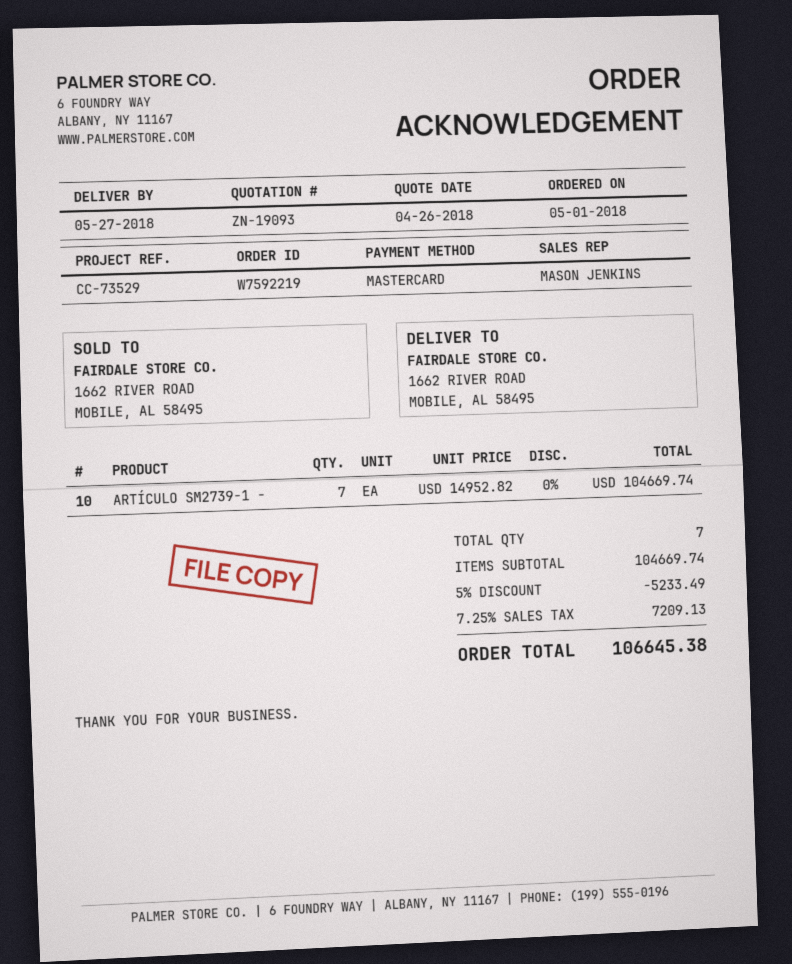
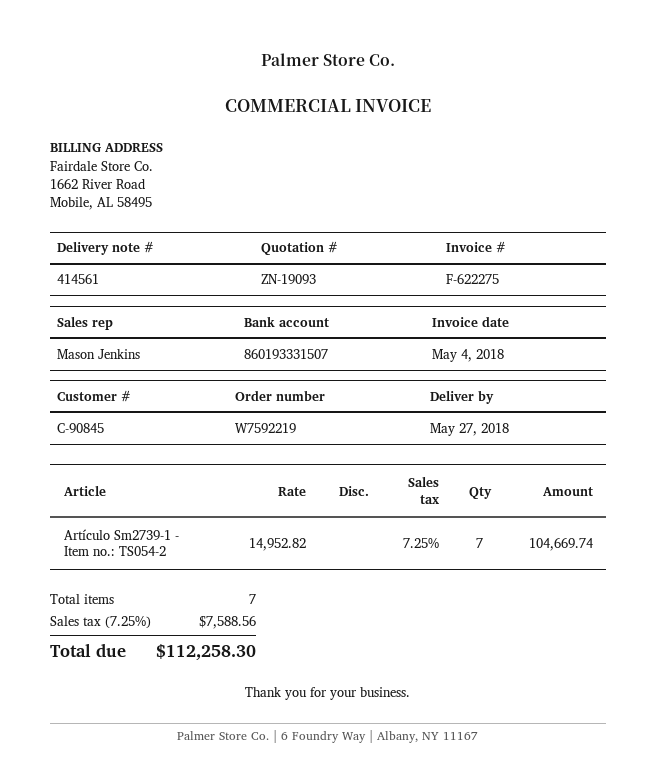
discount: 5% = 5233.49 -> none
tax: 7.25% = 7209.13 -> 7.25% = 7588.56
total: 106645.38 -> 112258.30

